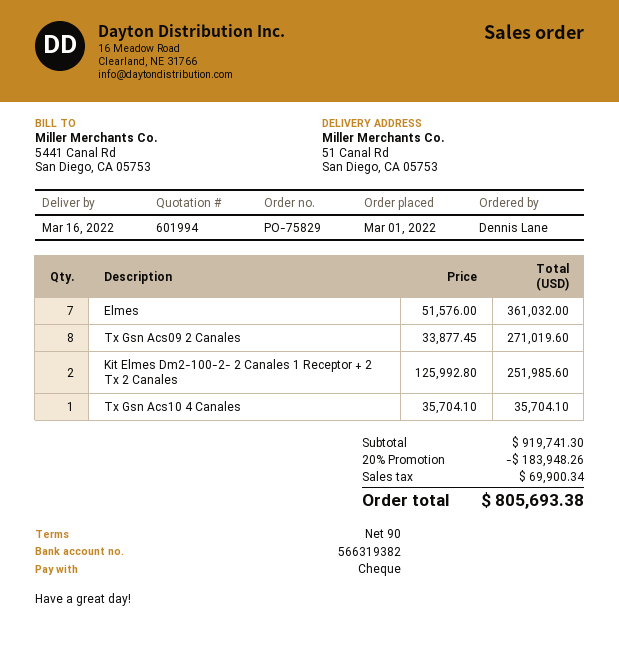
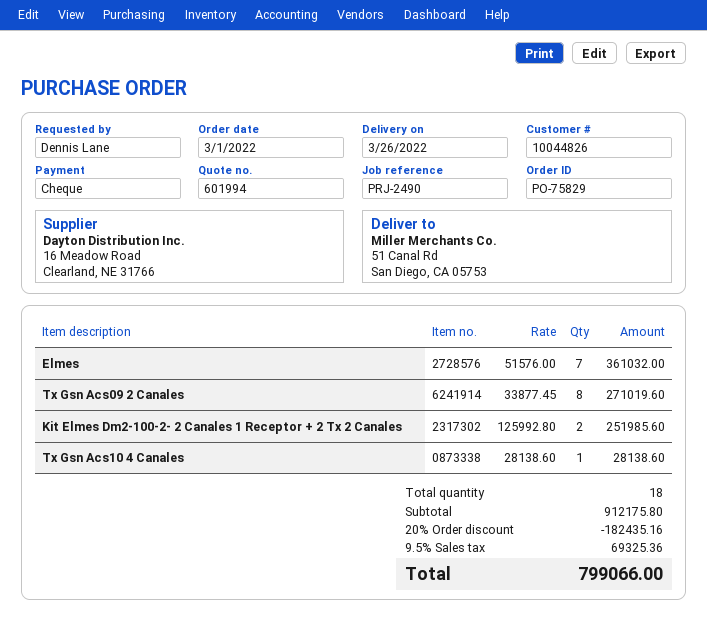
delivery date: 2022-03-16 -> 2022-03-26
Tx Gsn Acs10 4 Canales: 1 x 35704.10 = 35704.10 -> 1 x 28138.60 = 28138.60
subtotal: 919741.30 -> 912175.80
discount: 20% = 183948.26 -> 20% = 182435.16
tax: 69900.34 -> 69325.36
total: 805693.38 -> 799066.00

